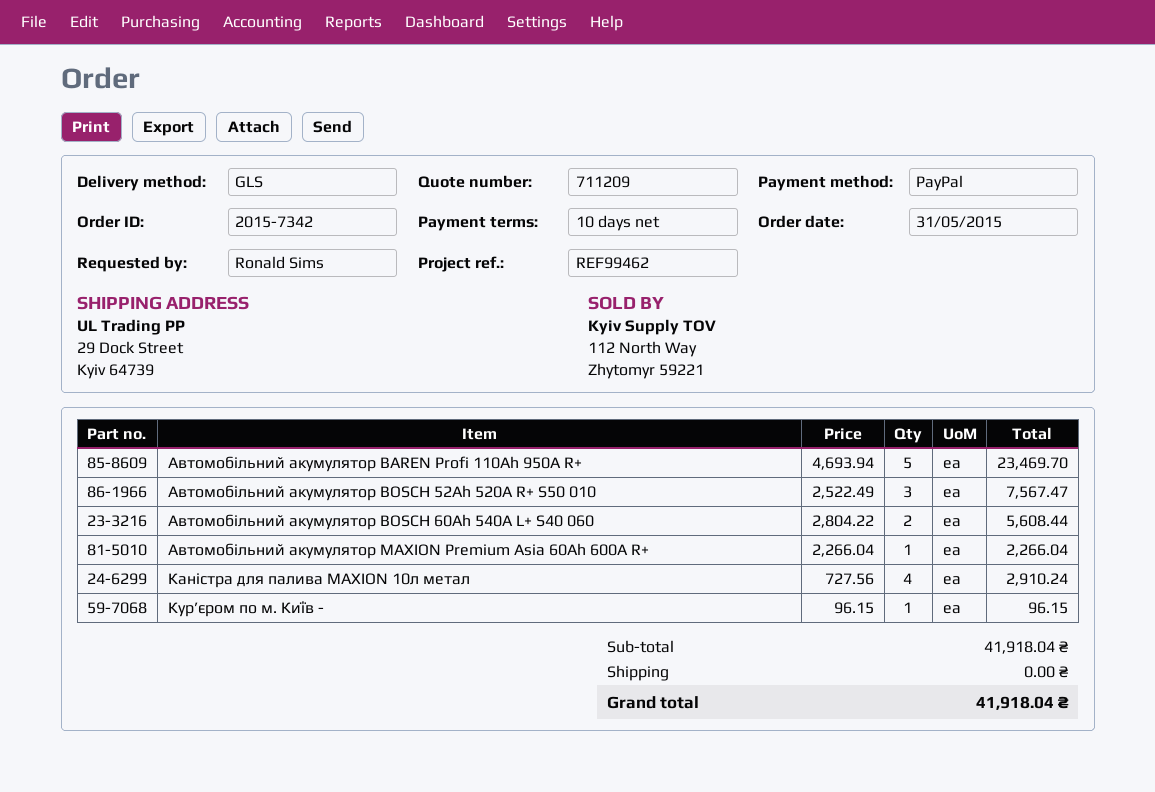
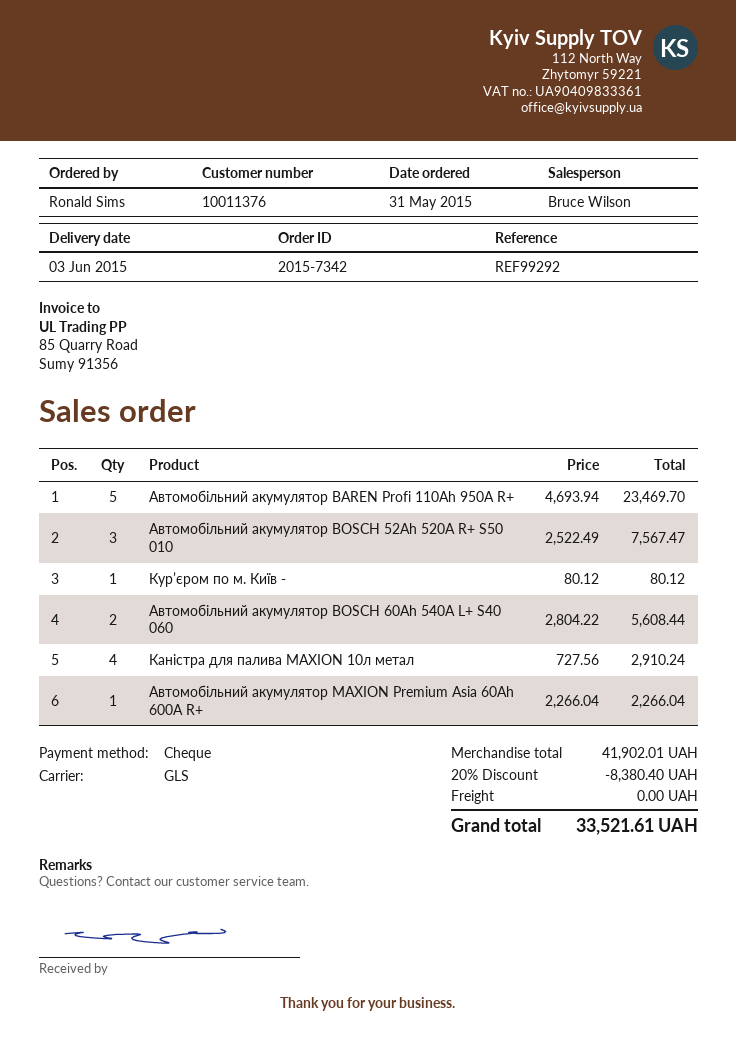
reference: REF99462 -> REF99292
payment method: PayPal -> cheque
Кур’єром по м. Київ -: 1 x 96.15 = 96.15 -> 1 x 80.12 = 80.12
subtotal: 41918.04 -> 41902.01
discount: none -> 20% = 8380.40
total: 41918.04 -> 33521.61

